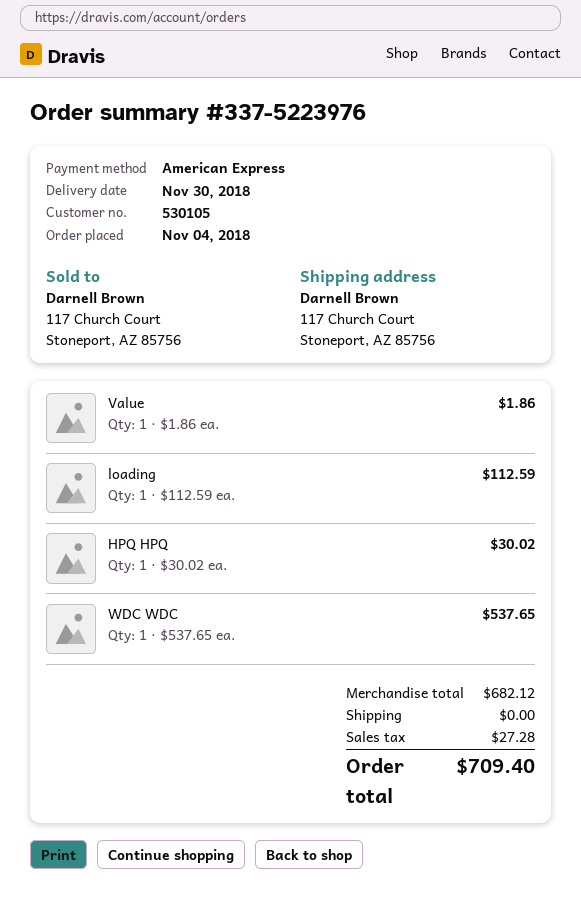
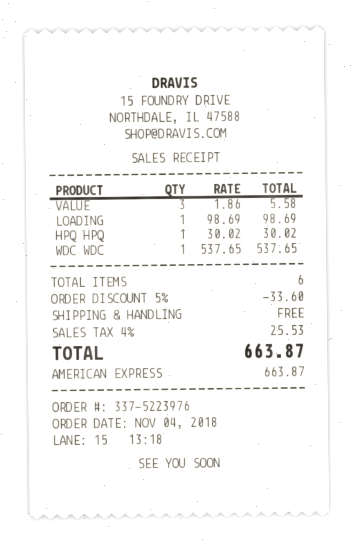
Value: 1 x 1.86 = 1.86 -> 3 x 1.86 = 5.58
loading: 1 x 112.59 = 112.59 -> 1 x 98.69 = 98.69
discount: none -> 5% = 33.60
tax: 27.28 -> 25.53
total: 709.40 -> 663.87

